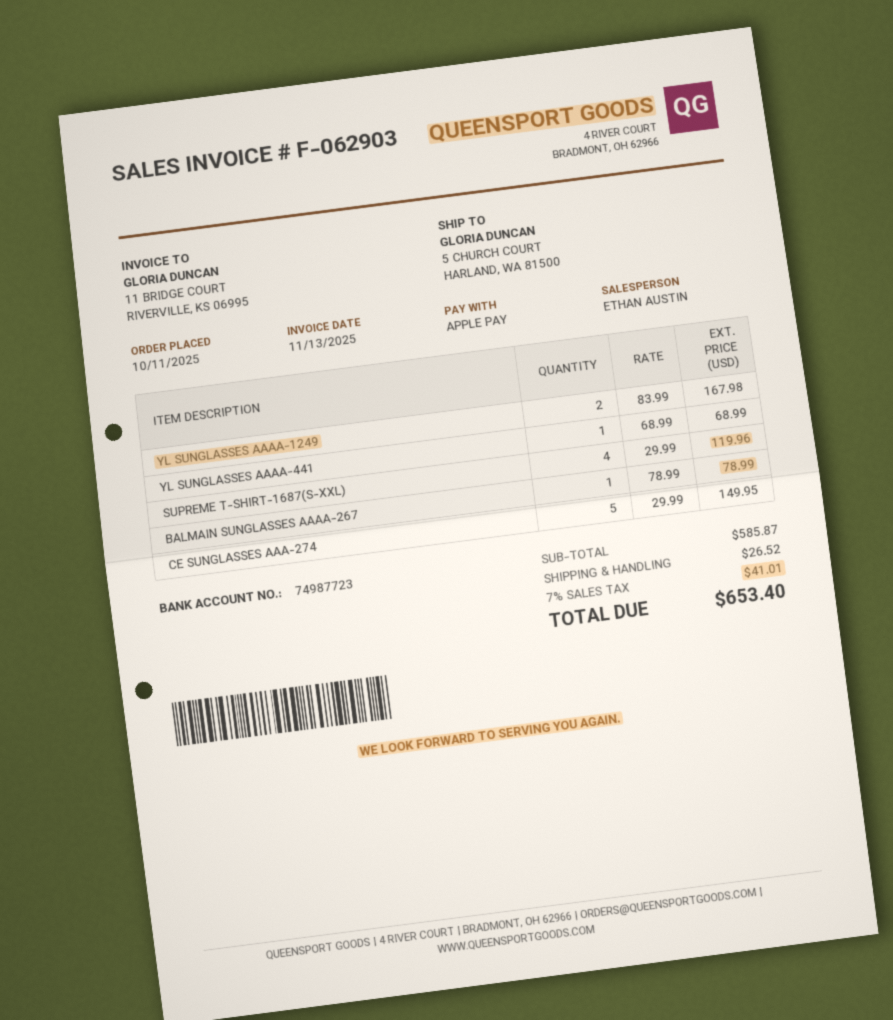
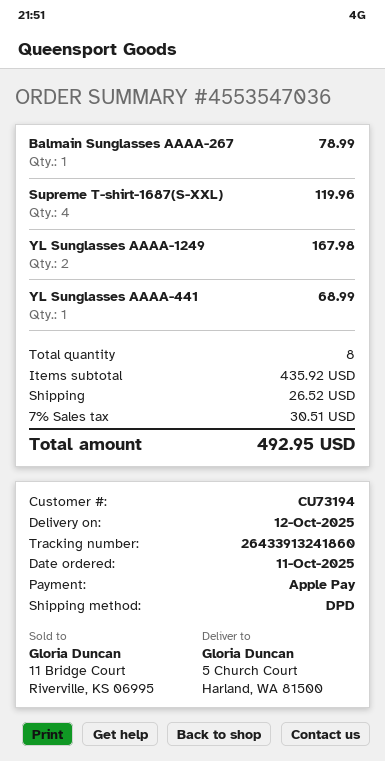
CE SUNGLASSES AAA-274: 5 for 149.95 -> none
subtotal: 585.87 -> 435.92
tax: 7% = 41.01 -> 7% = 30.51
total: 653.40 -> 492.95

